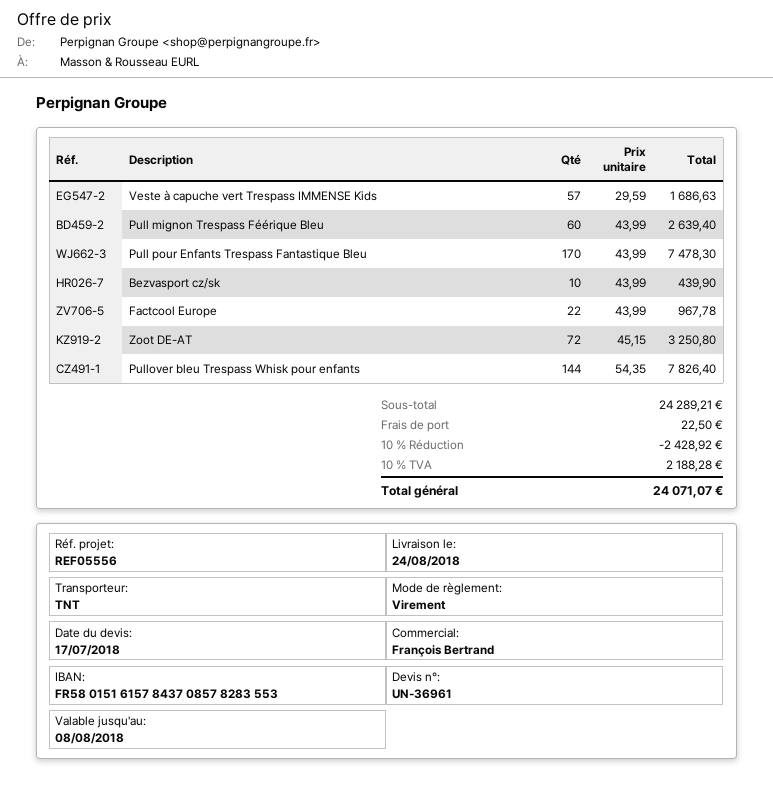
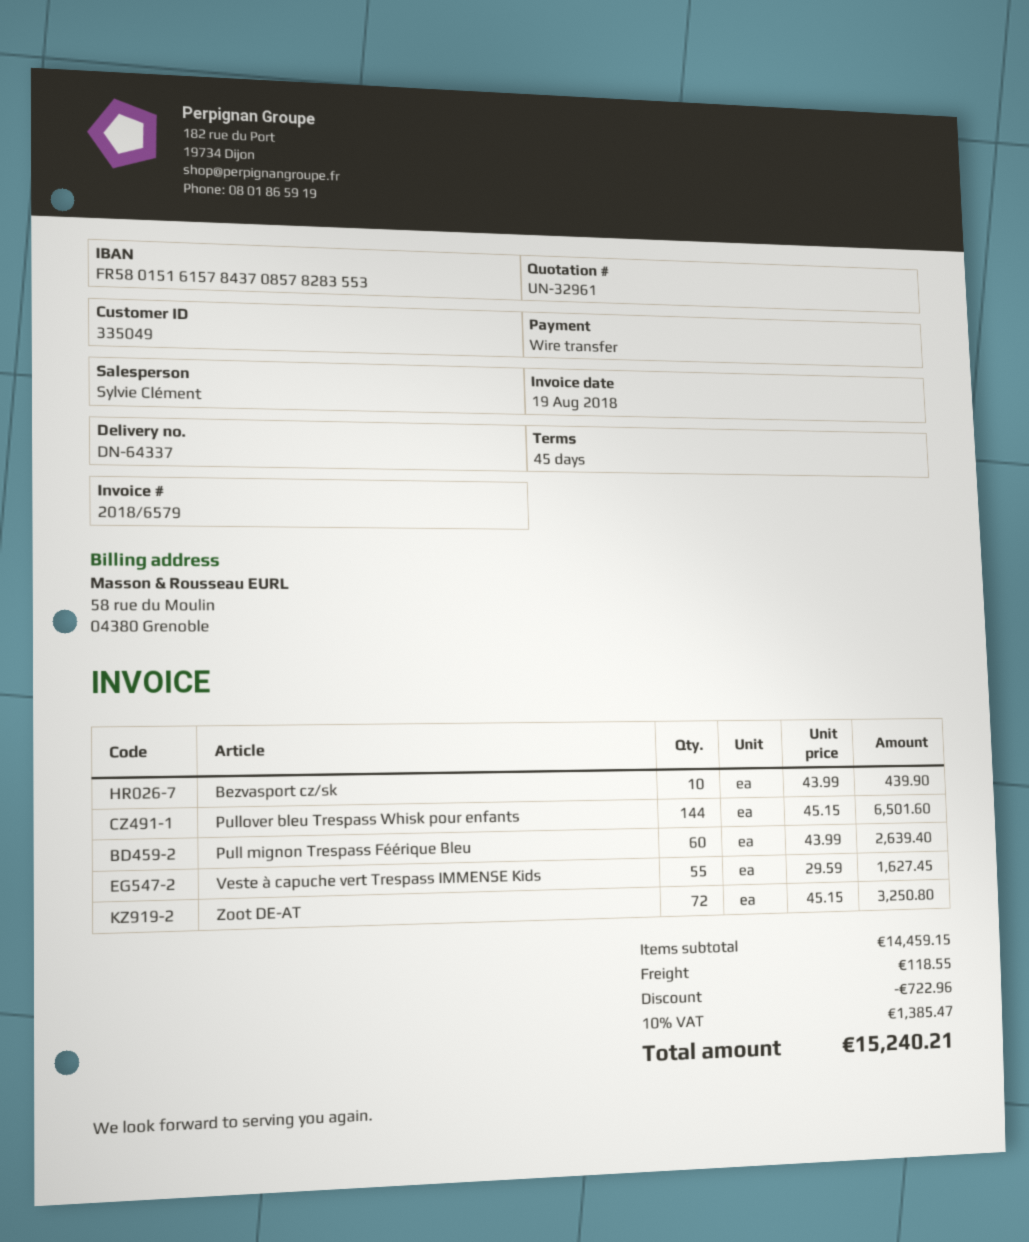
quote number: UN-36961 -> UN-32961
sales rep: François Bertrand -> Sylvie Clément
Veste à capuche vert Trespass IMMENSE Kids: 57 x 29.59 = 1686.63 -> 55 x 29.59 = 1627.45
Pull pour Enfants Trespass Fantastique Bleu: 170 x 43.99 = 7478.30 -> none
Factcool Europe: 22 x 43.99 = 967.78 -> none
Pullover bleu Trespass Whisk pour enfants: 144 x 54.35 = 7826.40 -> 144 x 45.15 = 6501.60
subtotal: 24289.21 -> 14459.15
discount: 2428.92 -> 722.96
shipping: 22.50 -> 118.55
tax: 10% = 2188.28 -> 10% = 1385.47
total: 24071.07 -> 15240.21

